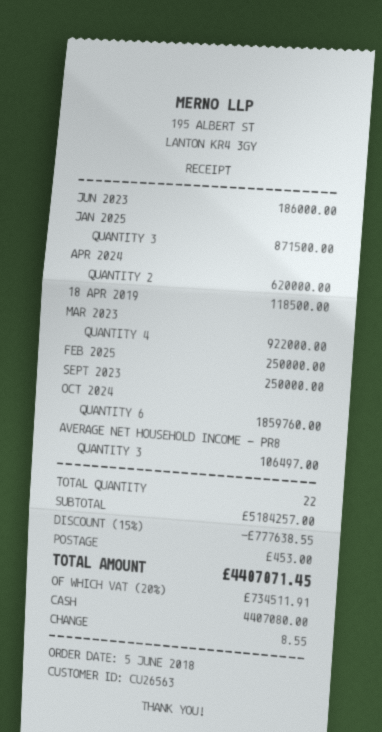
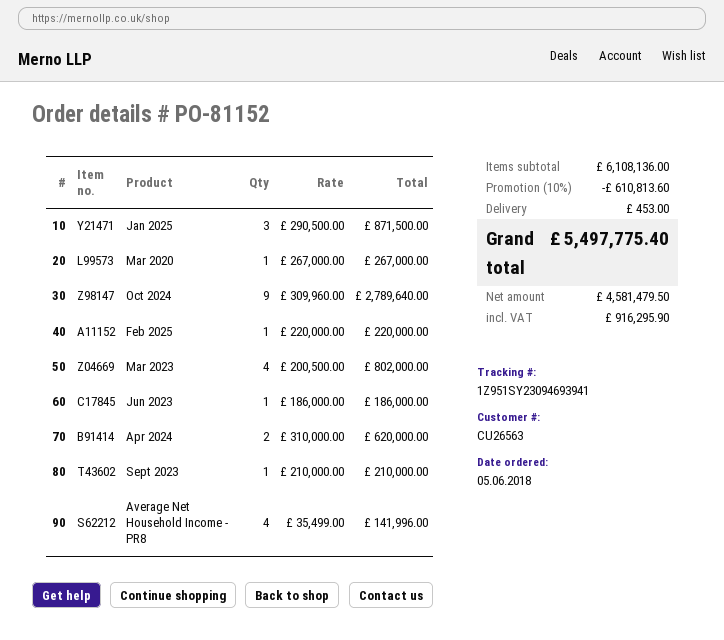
18 APR 2019: 1 for 118500.00 -> none
MAR 2023: 4 for 922000.00 -> 4 for 802000.00
FEB 2025: 1 for 250000.00 -> 1 for 220000.00
SEPT 2023: 1 for 250000.00 -> 1 for 210000.00
OCT 2024: 6 for 1859760.00 -> 9 for 2789640.00
AVERAGE NET HOUSEHOLD INCOME - PR8: 3 for 106497.00 -> 4 for 141996.00
Mar 2020: none -> 1 for 267000.00
subtotal: 5184257.00 -> 6108136.00
discount: 15% = 777638.55 -> 10% = 610813.60
tax: 734511.91 -> 916295.90
total: 4407071.45 -> 5497775.40

